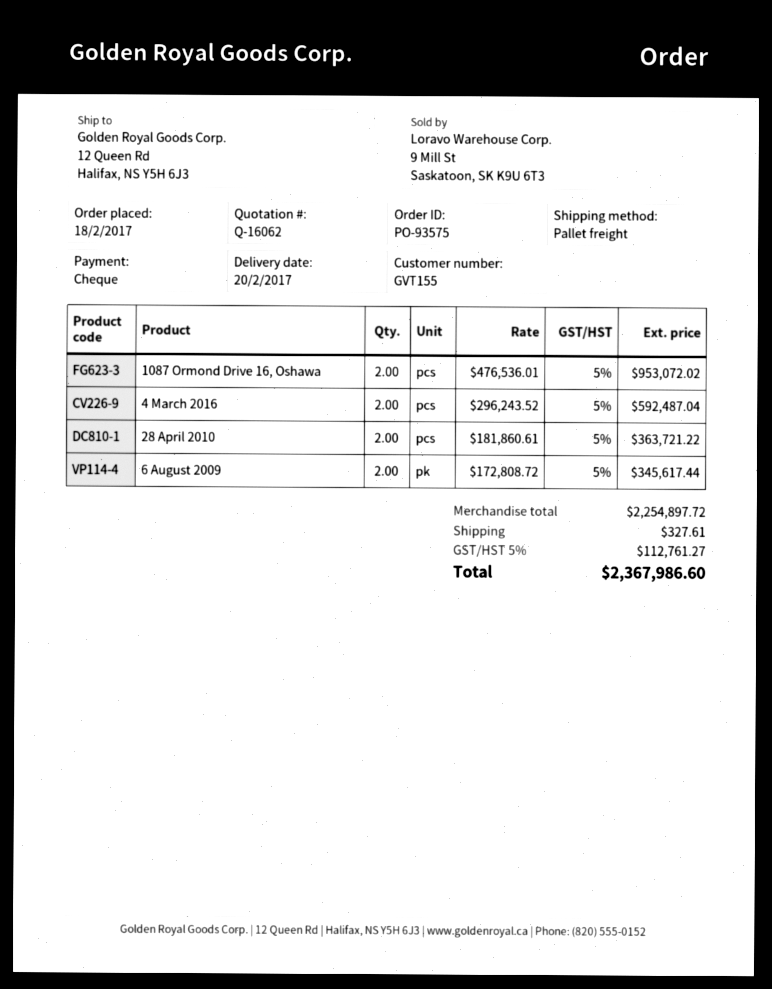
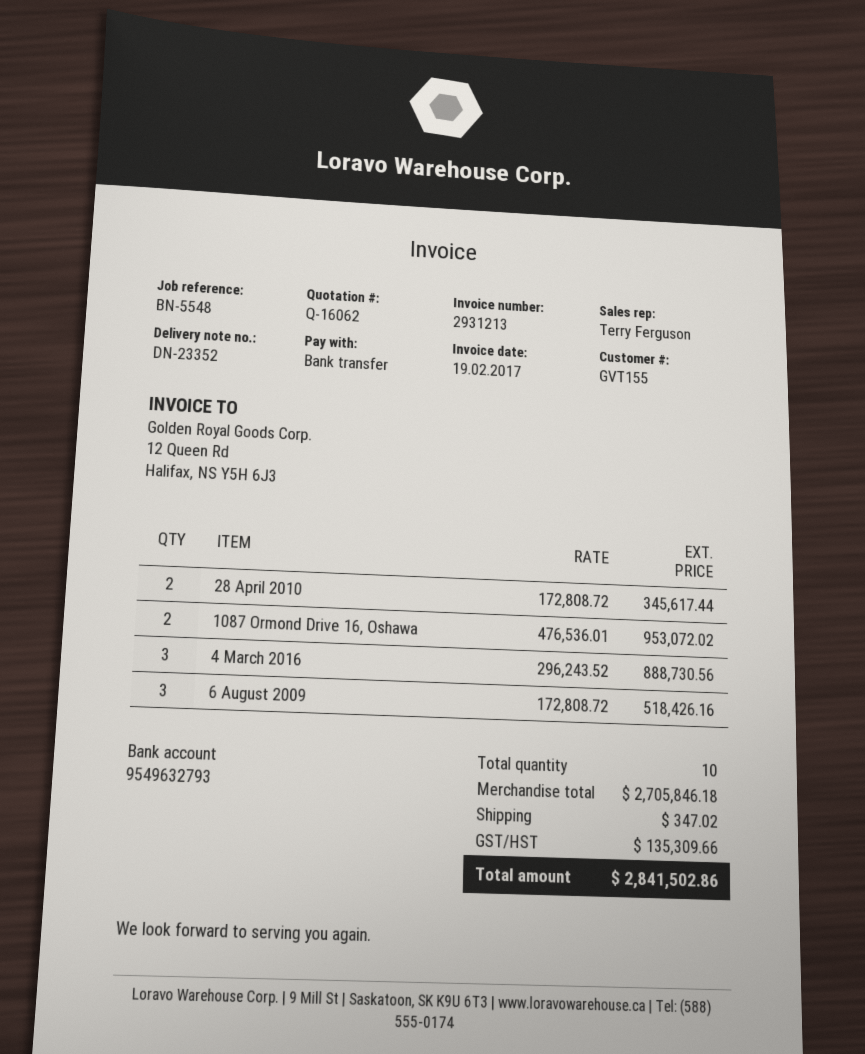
payment method: cheque -> bank transfer
4 March 2016: 2 x 296243.52 = 592487.04 -> 3 x 296243.52 = 888730.56
28 April 2010: 2 x 181860.61 = 363721.22 -> 2 x 172808.72 = 345617.44
6 August 2009: 2 x 172808.72 = 345617.44 -> 3 x 172808.72 = 518426.16
subtotal: 2254897.72 -> 2705846.18
shipping: 327.61 -> 347.02
tax: 112761.27 -> 135309.66
total: 2367986.60 -> 2841502.86

